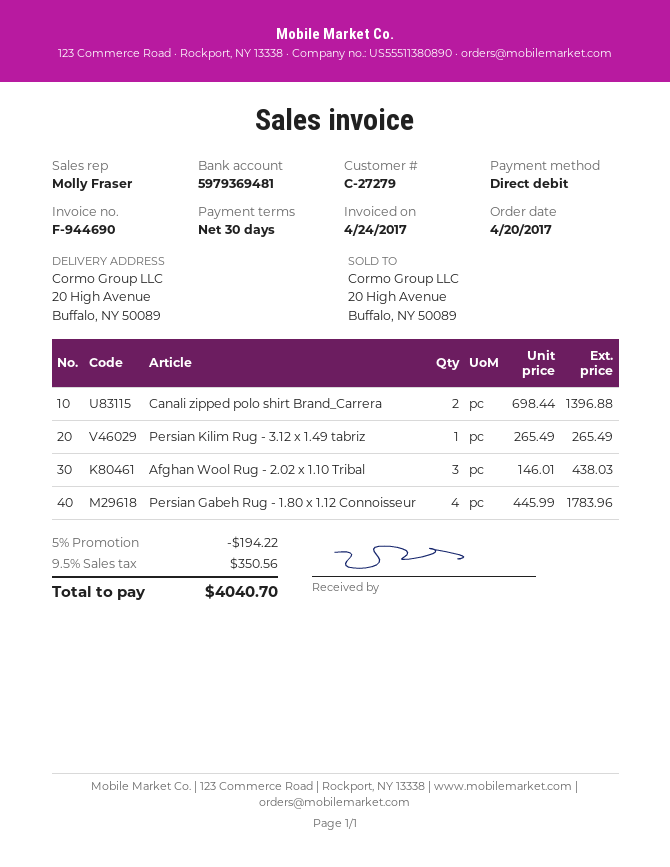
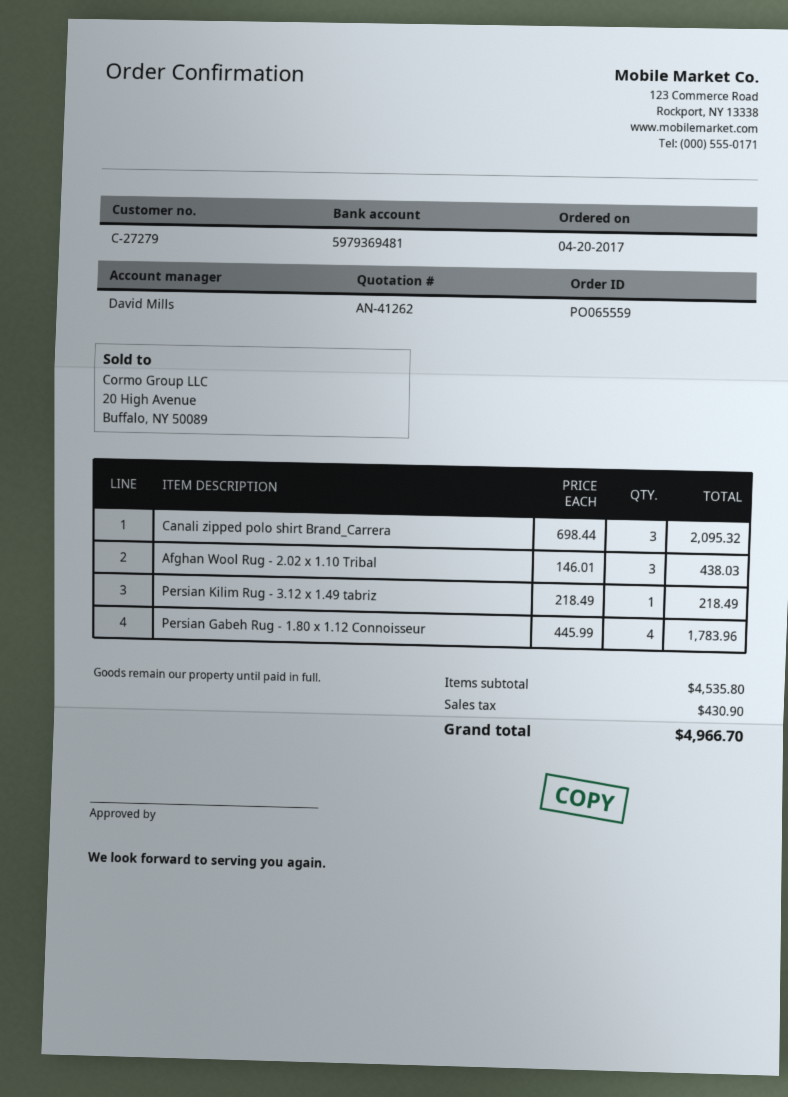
sales rep: Molly Fraser -> David Mills
Canali zipped polo shirt Brand_Carrera: 2 x 698.44 = 1396.88 -> 3 x 698.44 = 2095.32
Persian Kilim Rug - 3.12 x 1.49 tabriz: 1 x 265.49 = 265.49 -> 1 x 218.49 = 218.49
discount: 5% = 194.22 -> none
tax: 350.56 -> 430.90
total: 4040.70 -> 4966.70

